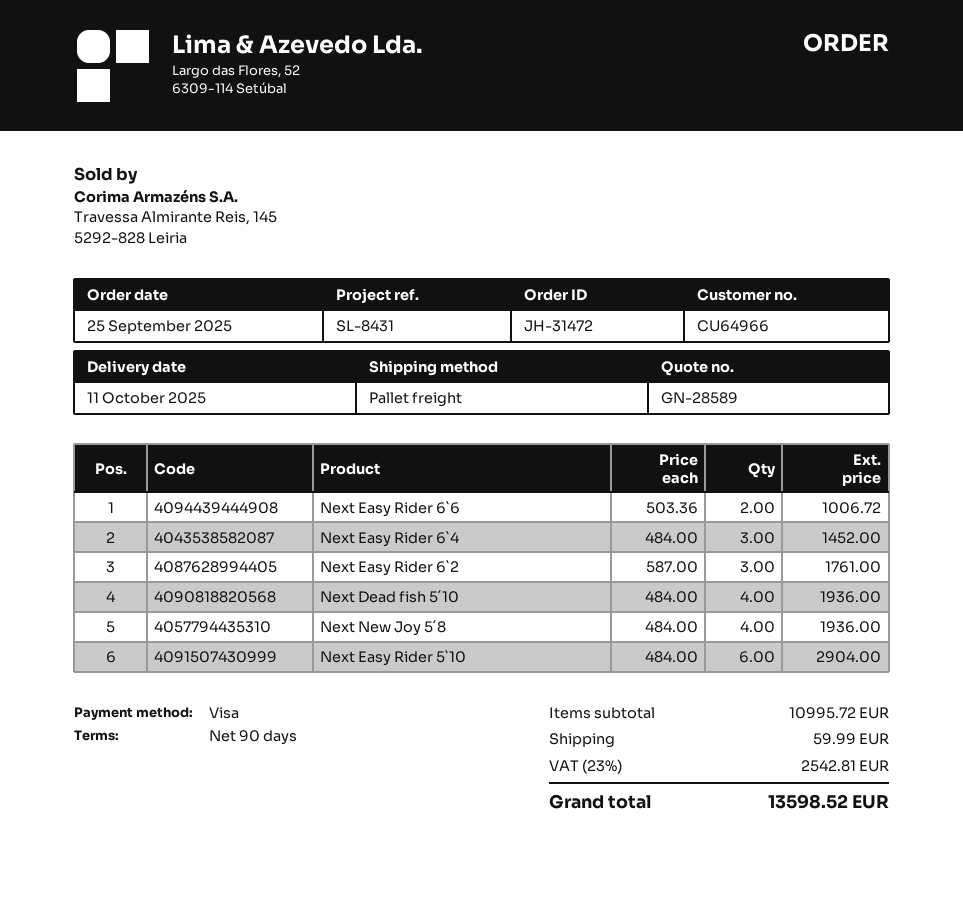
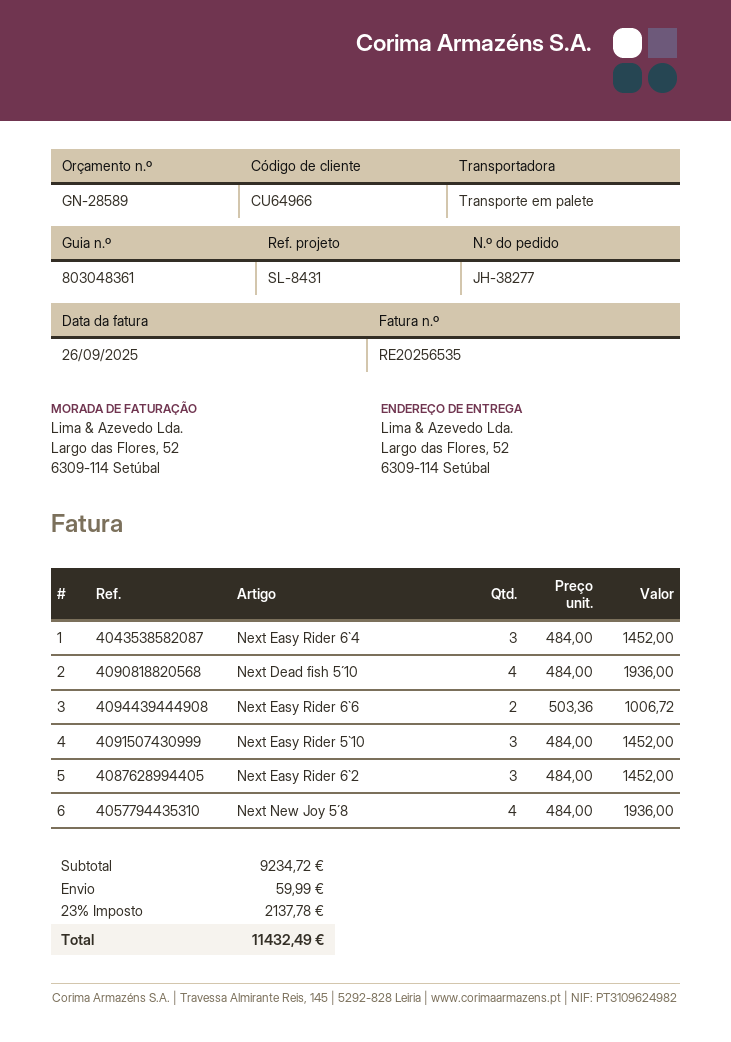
order number: JH-31472 -> JH-38277
Next Easy Rider 6`2: 3 x 587.00 = 1761.00 -> 3 x 484.00 = 1452.00
Next Easy Rider 5`10: 6 x 484.00 = 2904.00 -> 3 x 484.00 = 1452.00
subtotal: 10995.72 -> 9234.72
tax: 23% = 2542.81 -> 23% = 2137.78
total: 13598.52 -> 11432.49

